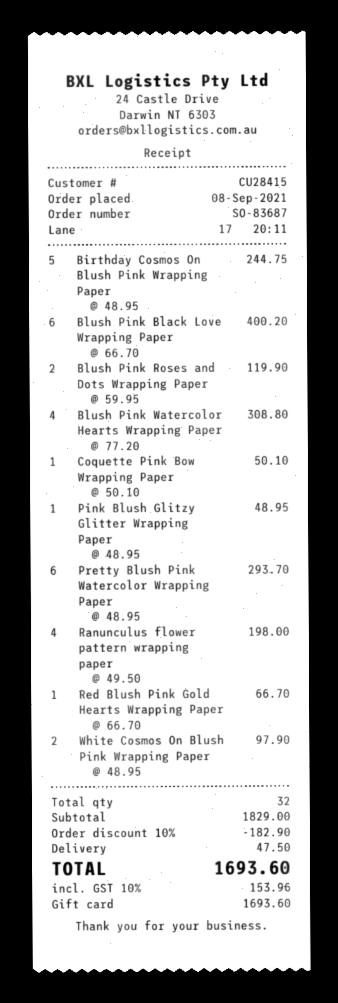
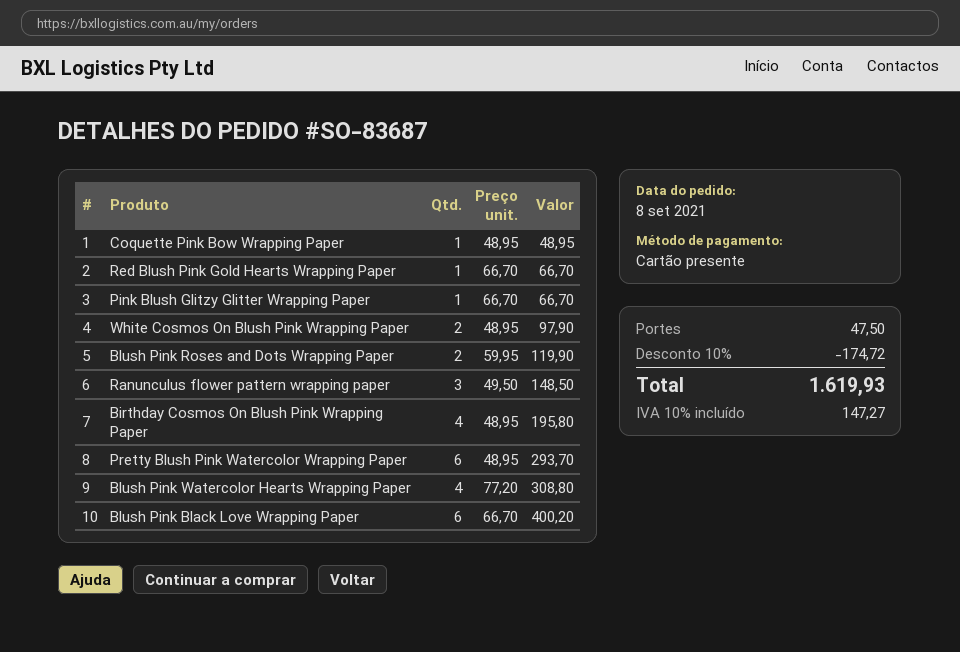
Birthday Cosmos On Blush Pink Wrapping Paper: 5 x 48.95 = 244.75 -> 4 x 48.95 = 195.80
Coquette Pink Bow Wrapping Paper: 1 x 50.10 = 50.10 -> 1 x 48.95 = 48.95
Pink Blush Glitzy Glitter Wrapping Paper: 1 x 48.95 = 48.95 -> 1 x 66.70 = 66.70
Ranunculus flower pattern wrapping paper: 4 x 49.50 = 198.00 -> 3 x 49.50 = 148.50
discount: 10% = 182.90 -> 10% = 174.72
tax: 10% = 153.96 -> 10% = 147.27
total: 1693.60 -> 1619.93

